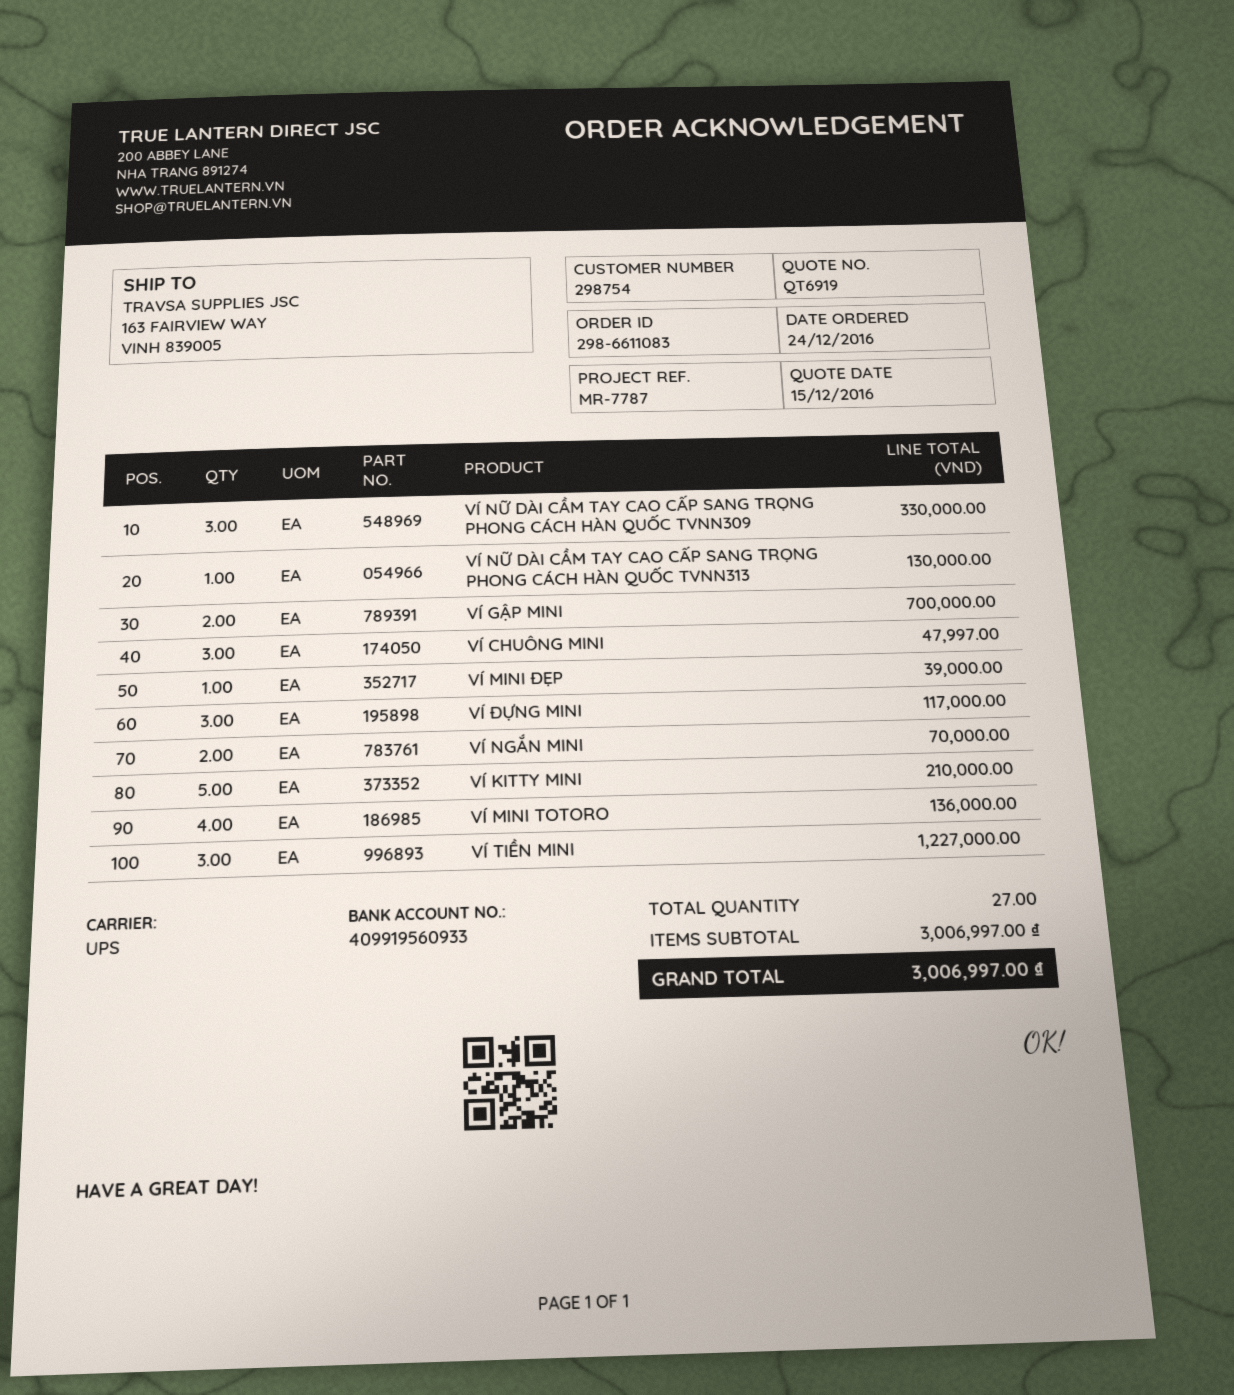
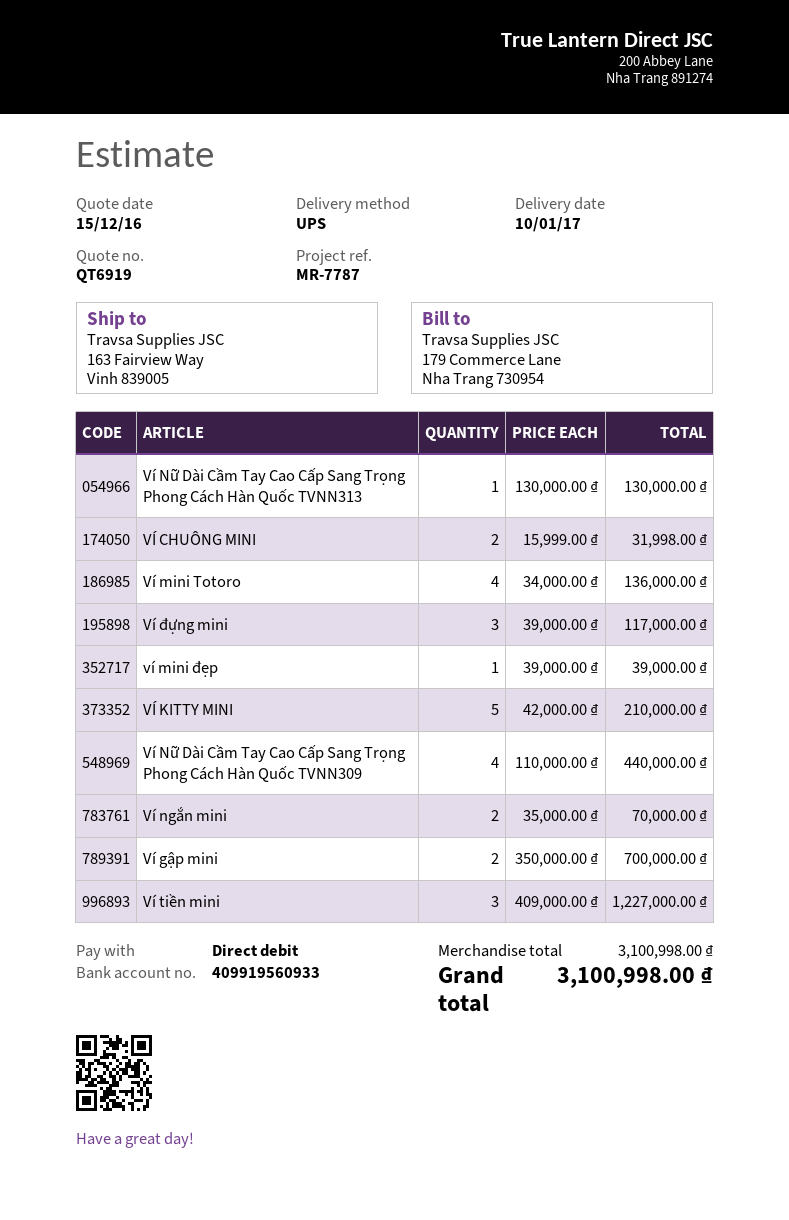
VÍ NỮ DÀI CẦM TAY CAO CẤP SANG TRỌNG PHONG CÁCH HÀN QUỐC TVNN309: 3 for 330000.00 -> 4 for 440000.00
VÍ CHUÔNG MINI: 3 for 47997.00 -> 2 for 31998.00
subtotal: 3006997.00 -> 3100998.00
total: 3006997.00 -> 3100998.00

